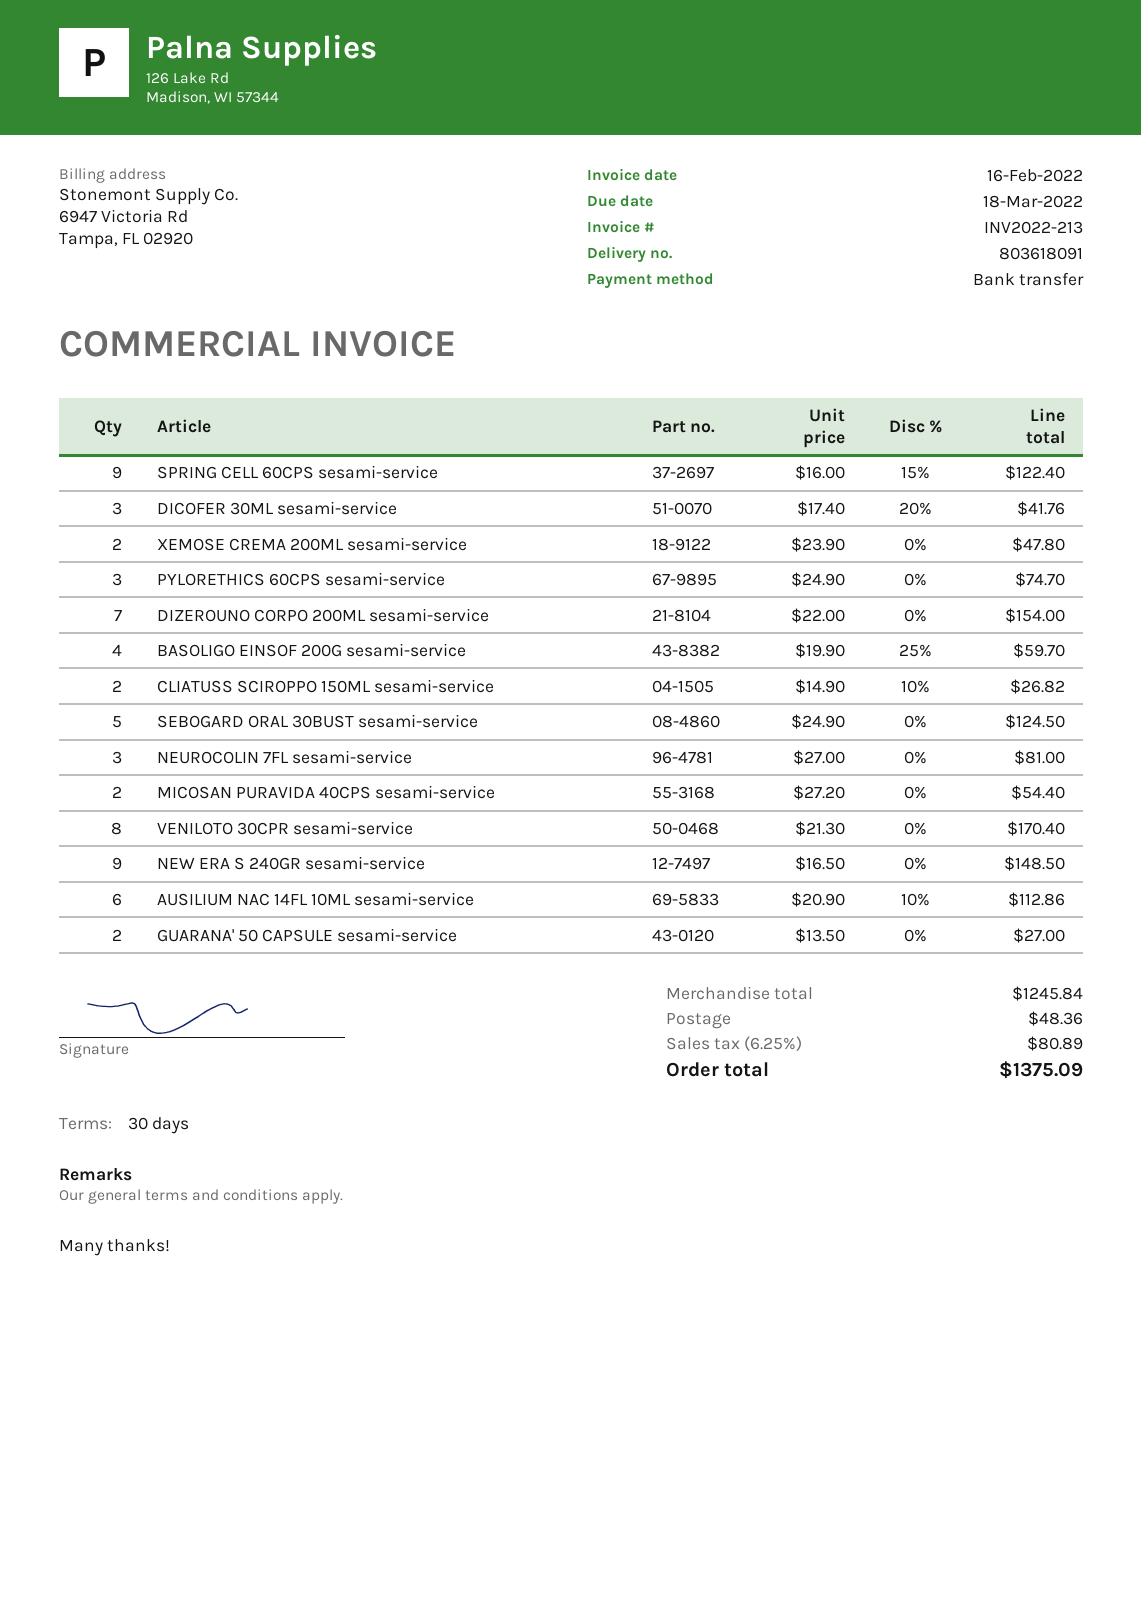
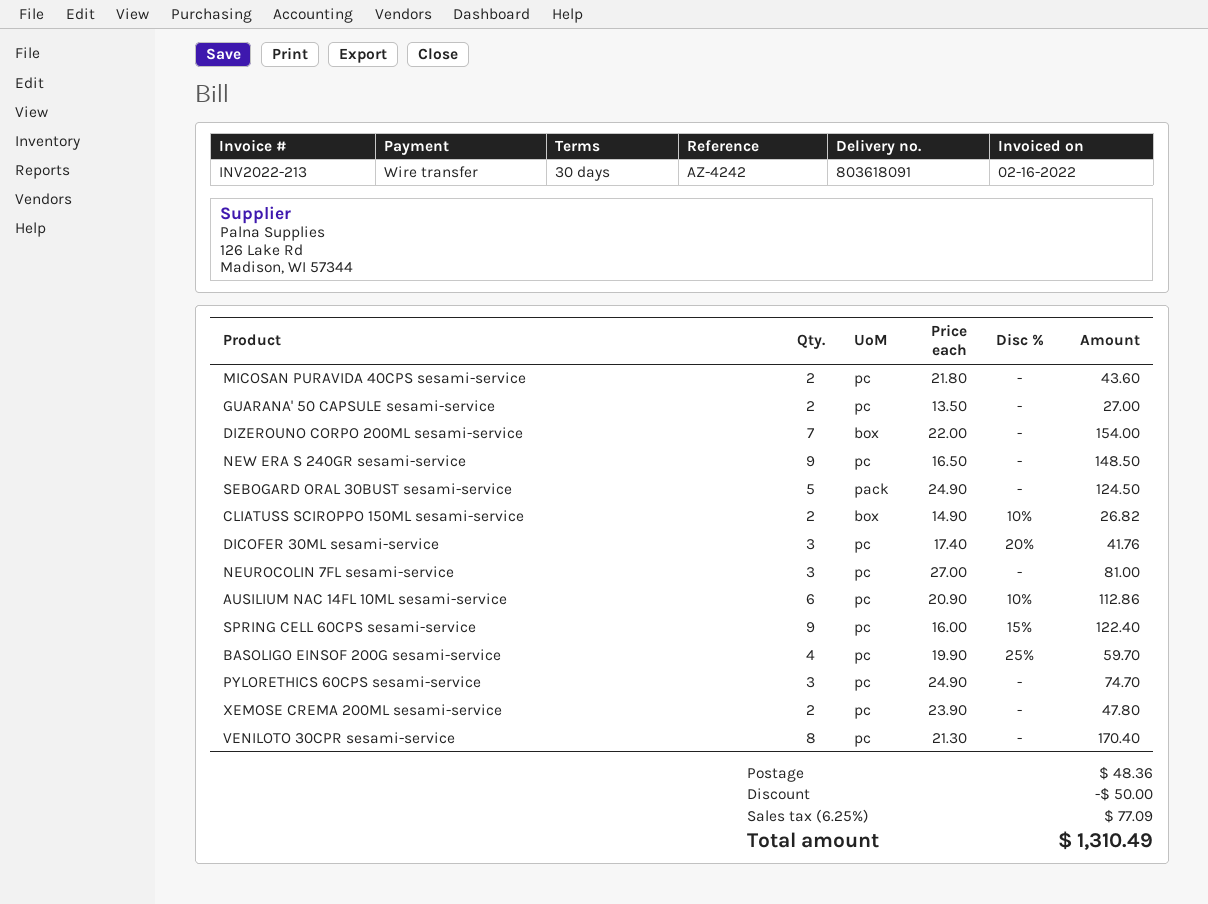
MICOSAN PURAVIDA 40CPS sesami-service: 2 x 27.20 = 54.40 -> 2 x 21.80 = 43.60
discount: none -> 50.00
tax: 6.25% = 80.89 -> 6.25% = 77.09
total: 1375.09 -> 1310.49

